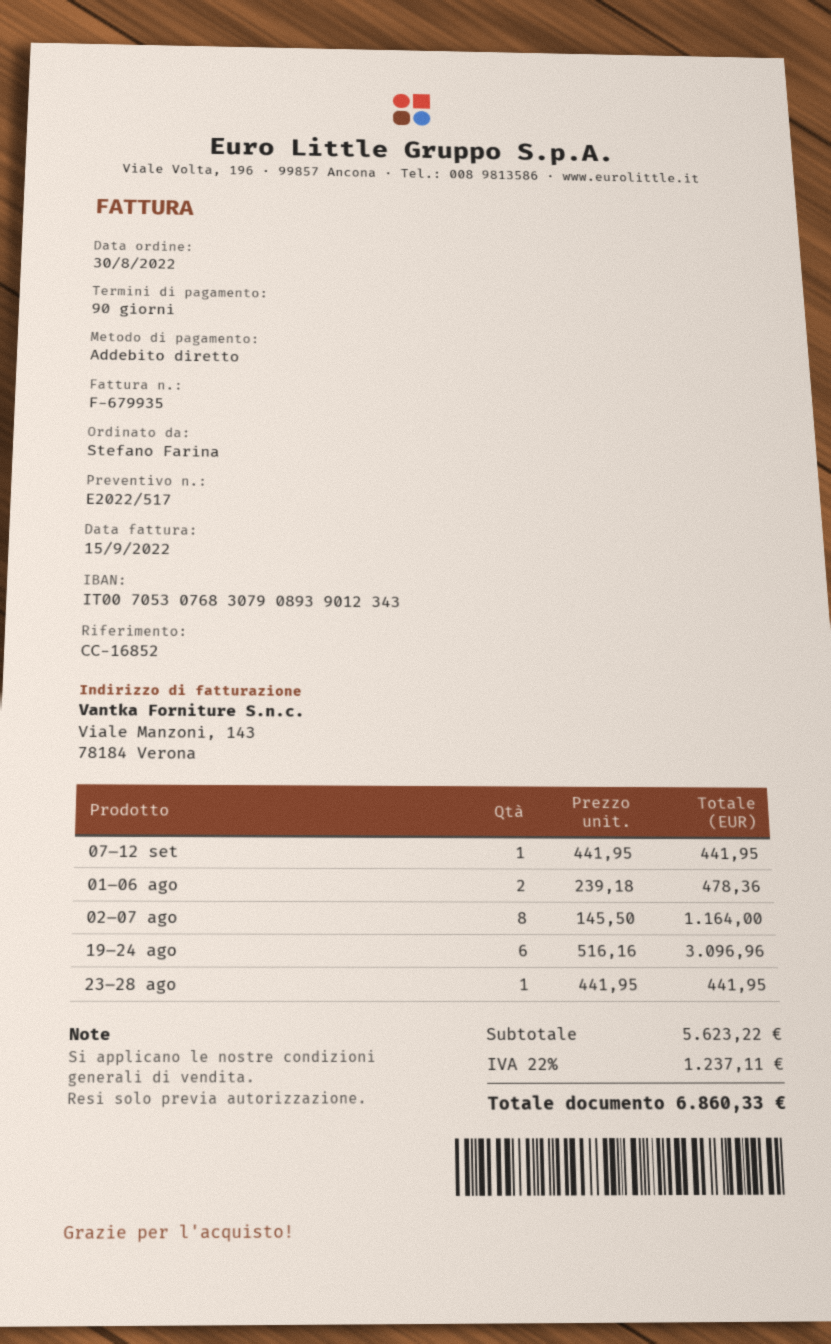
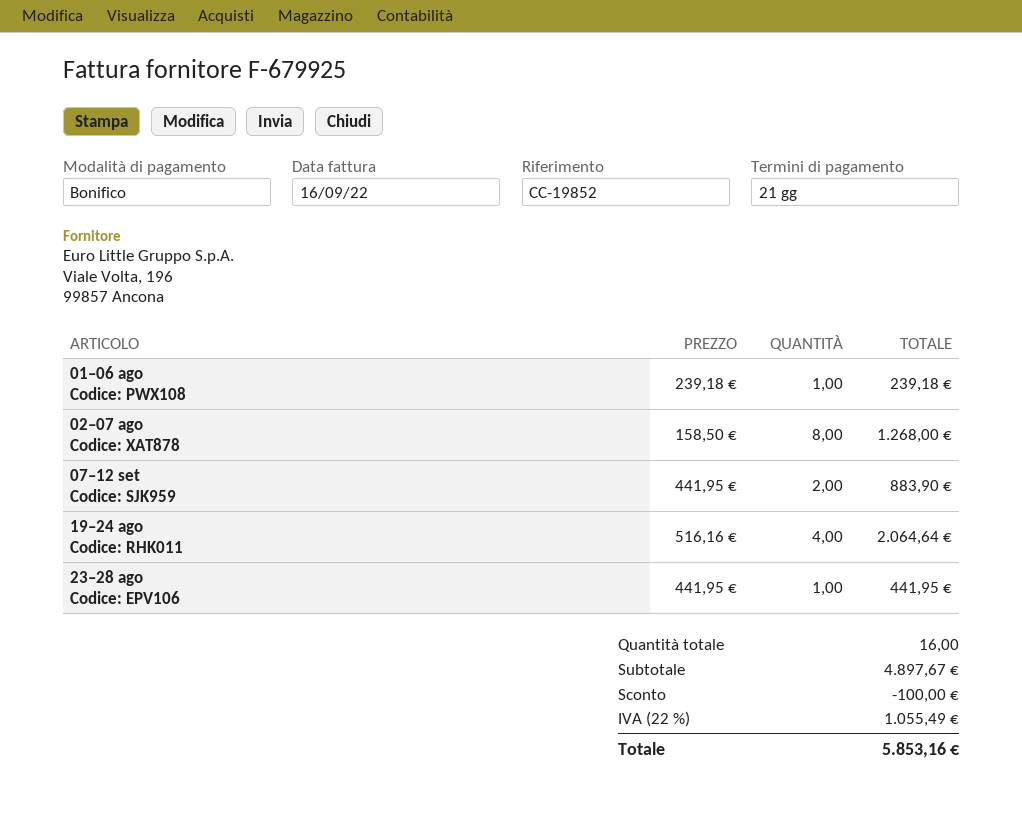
invoice number: F-679935 -> F-679925
invoice date: 2022-09-15 -> 2022-09-16
payment terms: 90 days -> 21 days
reference: CC-16852 -> CC-19852
payment method: direct debit -> bank transfer
07–12 set: 1 x 441.95 = 441.95 -> 2 x 441.95 = 883.90
01–06 ago: 2 x 239.18 = 478.36 -> 1 x 239.18 = 239.18
02–07 ago: 8 x 145.50 = 1164.00 -> 8 x 158.50 = 1268.00
19–24 ago: 6 x 516.16 = 3096.96 -> 4 x 516.16 = 2064.64
subtotal: 5623.22 -> 4897.67
discount: none -> 100.00
tax: 22% = 1237.11 -> 22% = 1055.49
total: 6860.33 -> 5853.16

